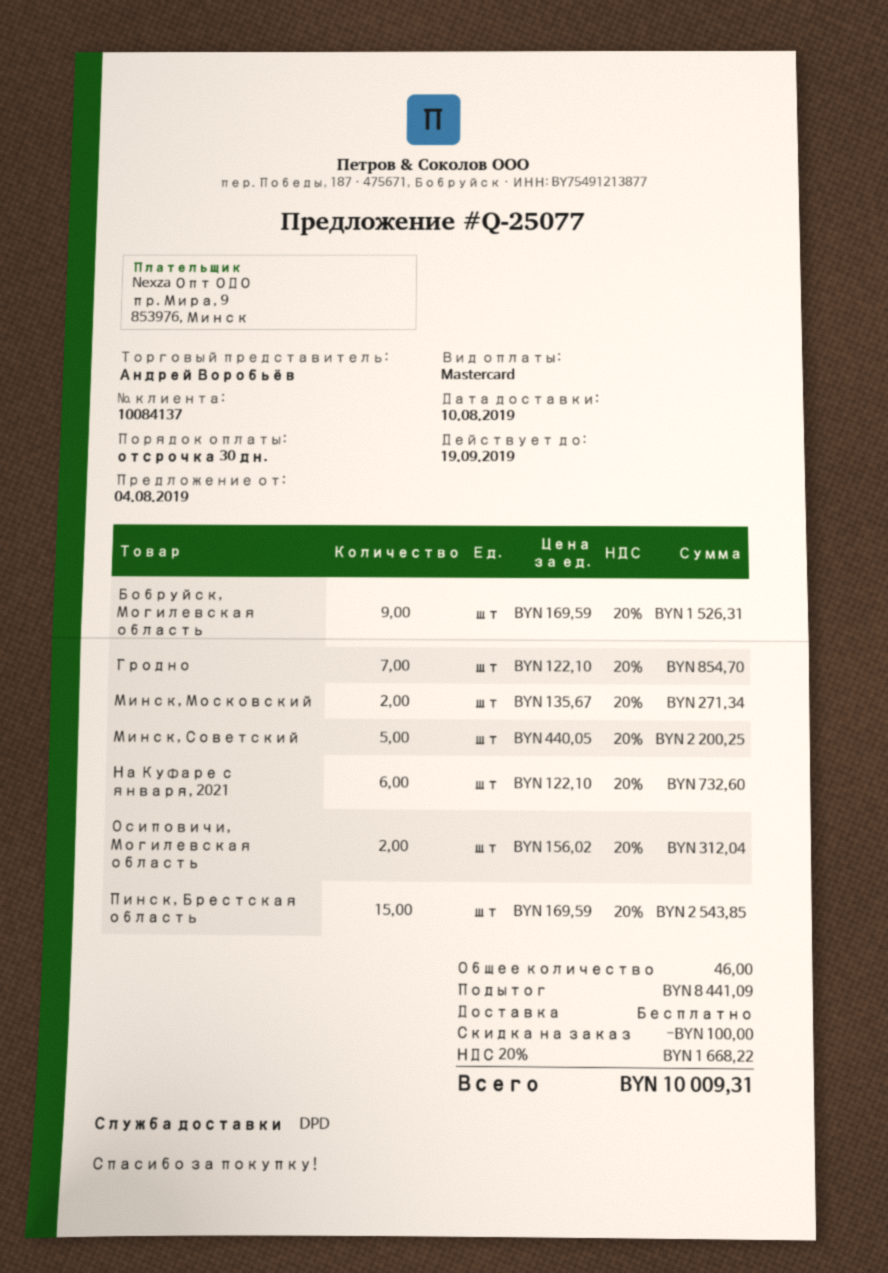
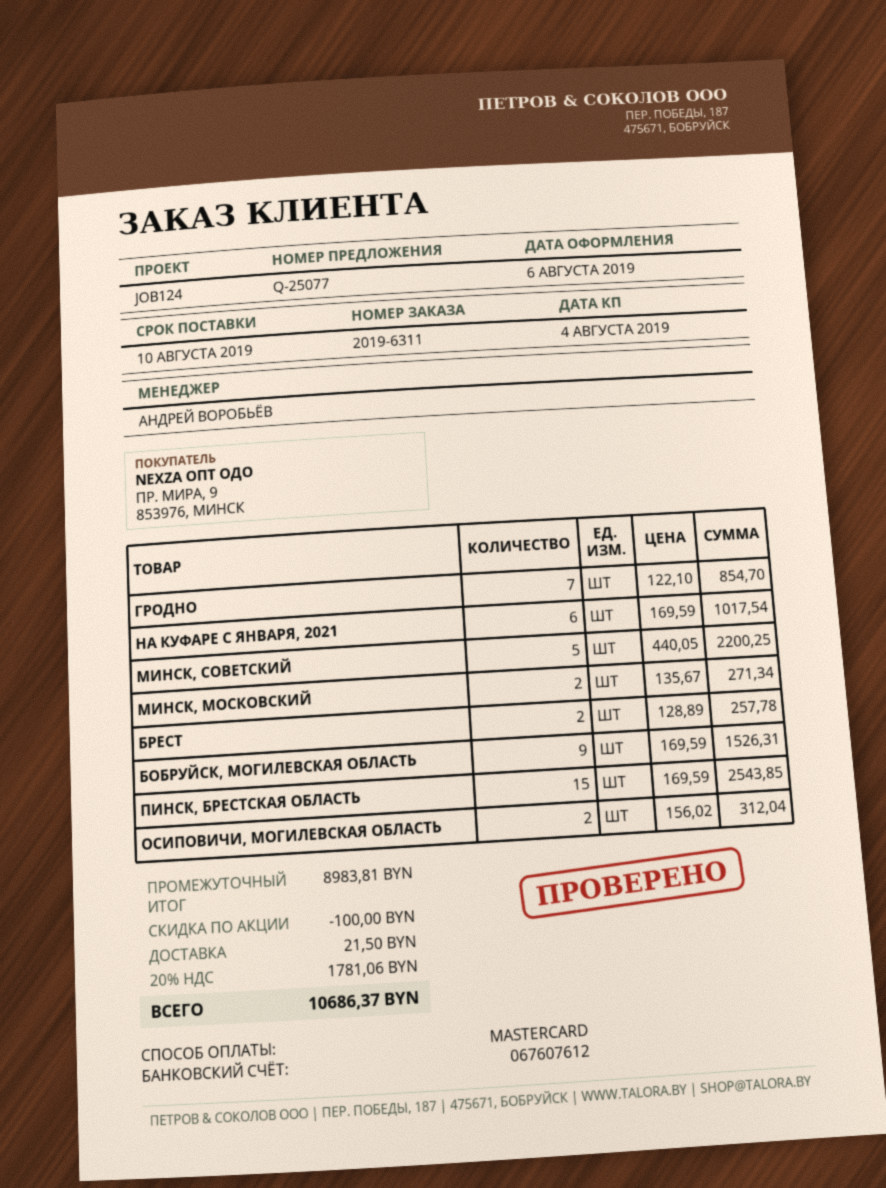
На Куфаре с января, 2021: 6 x 122.10 = 732.60 -> 6 x 169.59 = 1017.54
БРЕСТ: none -> 2 x 128.89 = 257.78
subtotal: 8441.09 -> 8983.81
shipping: 0.00 -> 21.50
tax: 20% = 1668.22 -> 20% = 1781.06
total: 10009.31 -> 10686.37

